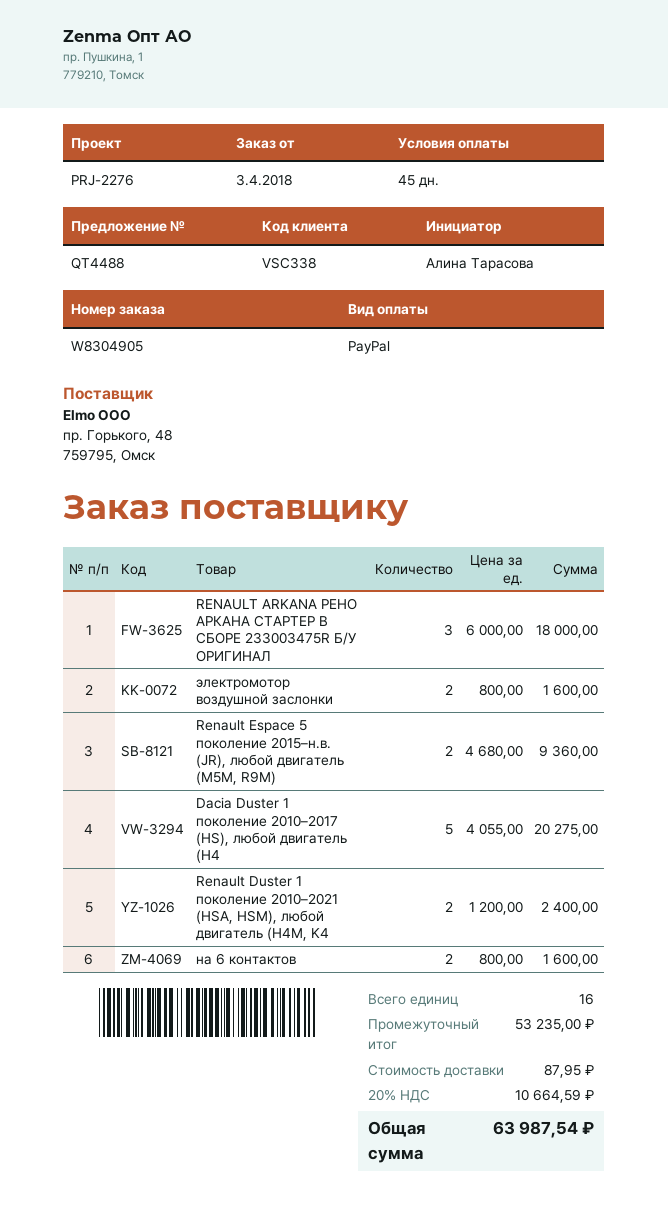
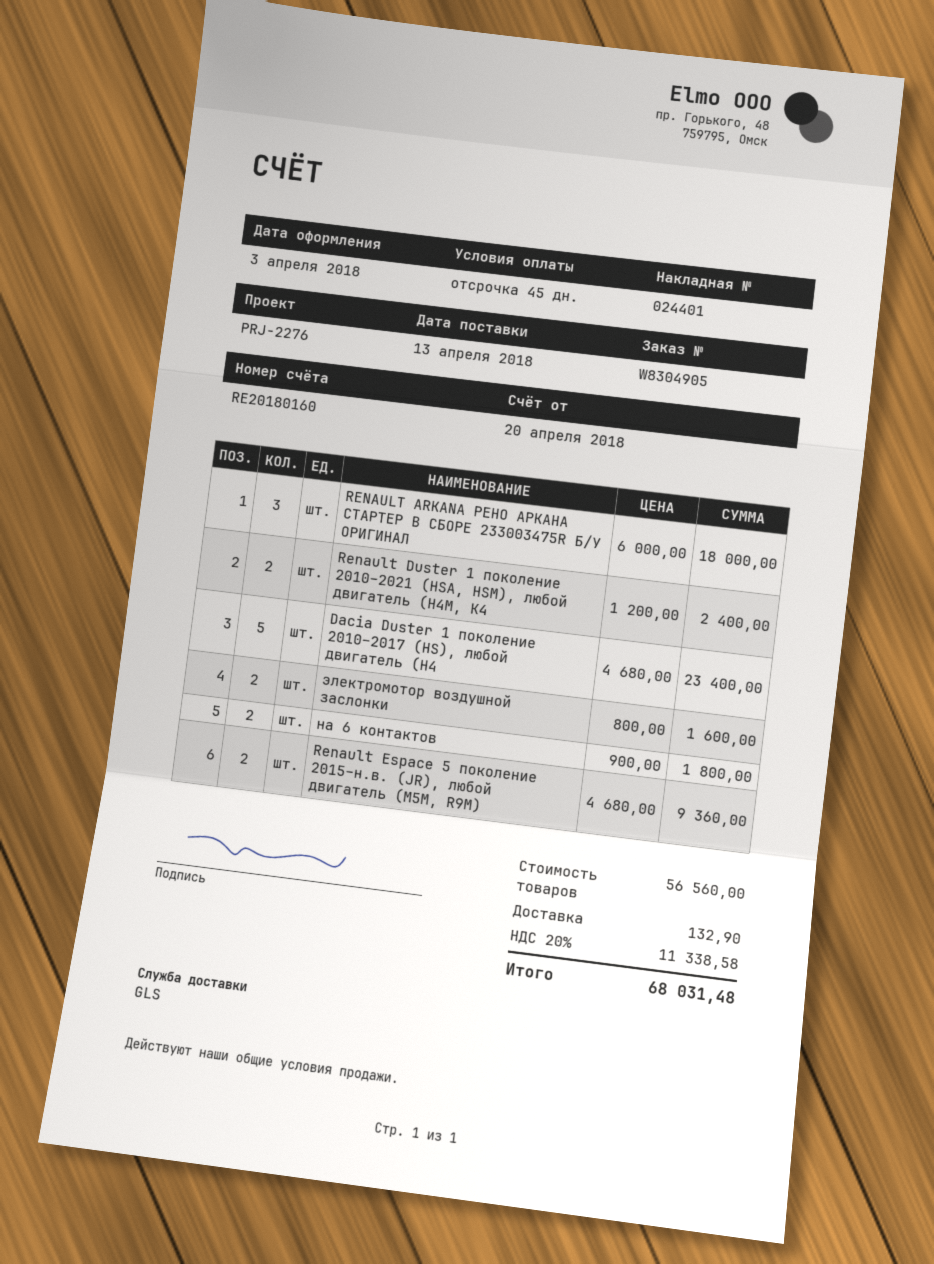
Dacia Duster 1 поколение 2010–2017 (HS), любой двигатель (H4: 5 x 4055.00 = 20275.00 -> 5 x 4680.00 = 23400.00
на 6 контактов: 2 x 800.00 = 1600.00 -> 2 x 900.00 = 1800.00
subtotal: 53235.00 -> 56560.00
shipping: 87.95 -> 132.90
tax: 20% = 10664.59 -> 20% = 11338.58
total: 63987.54 -> 68031.48

